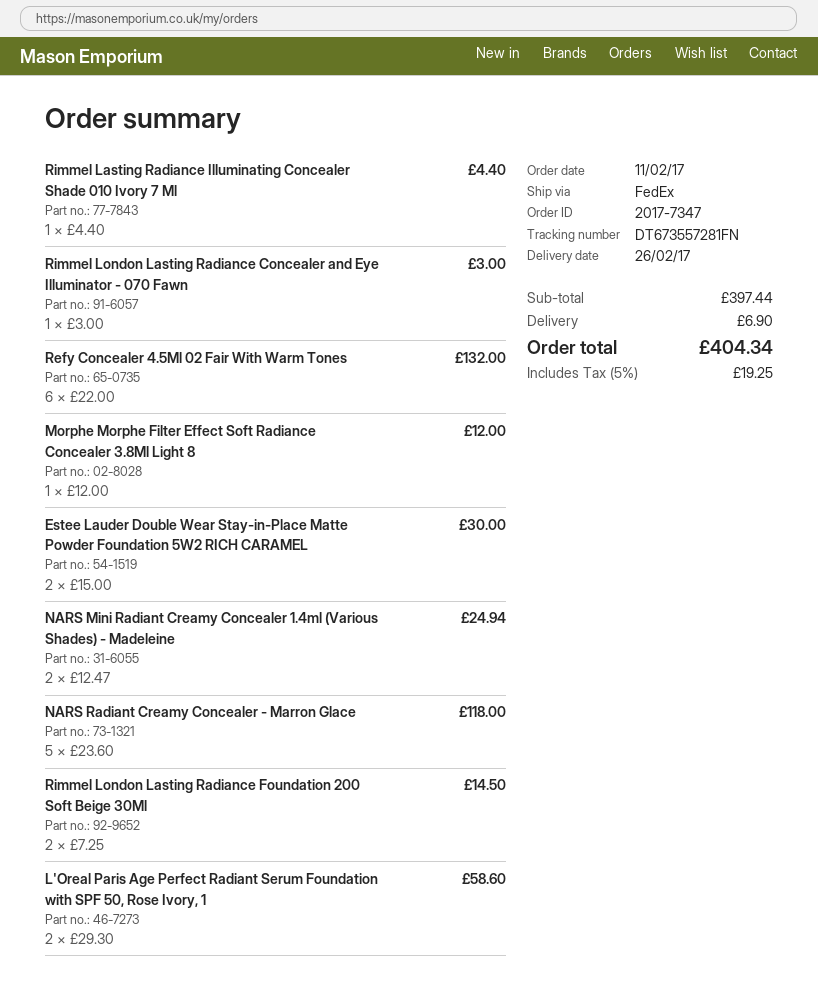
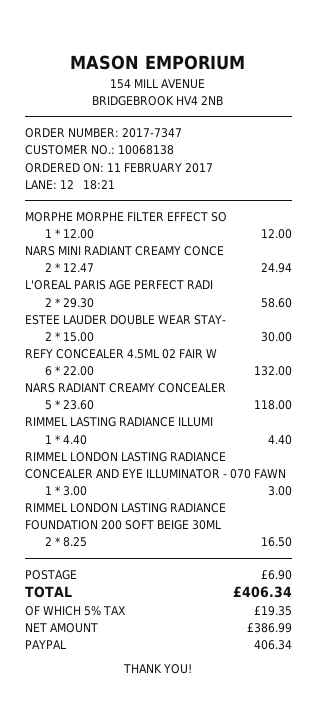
Rimmel London Lasting Radiance Foundation 200 Soft Beige 30Ml: 2 x 7.25 = 14.50 -> 2 x 8.25 = 16.50
tax: 5% = 19.25 -> 5% = 19.35
total: 404.34 -> 406.34

